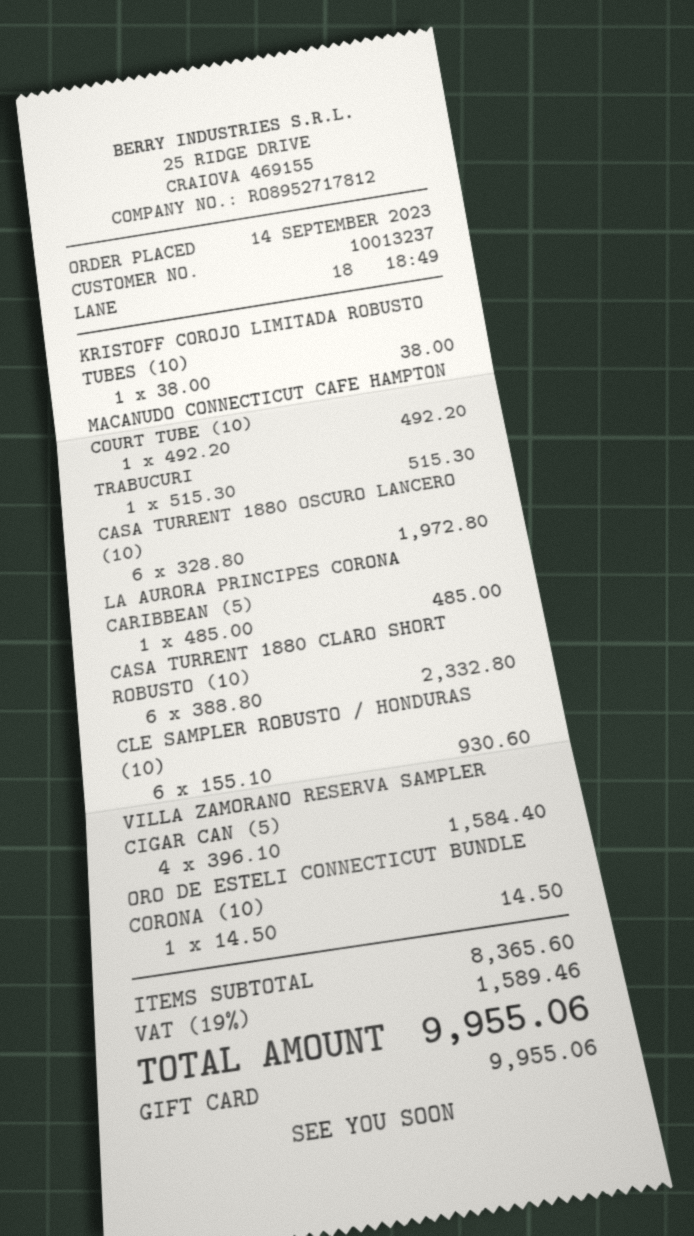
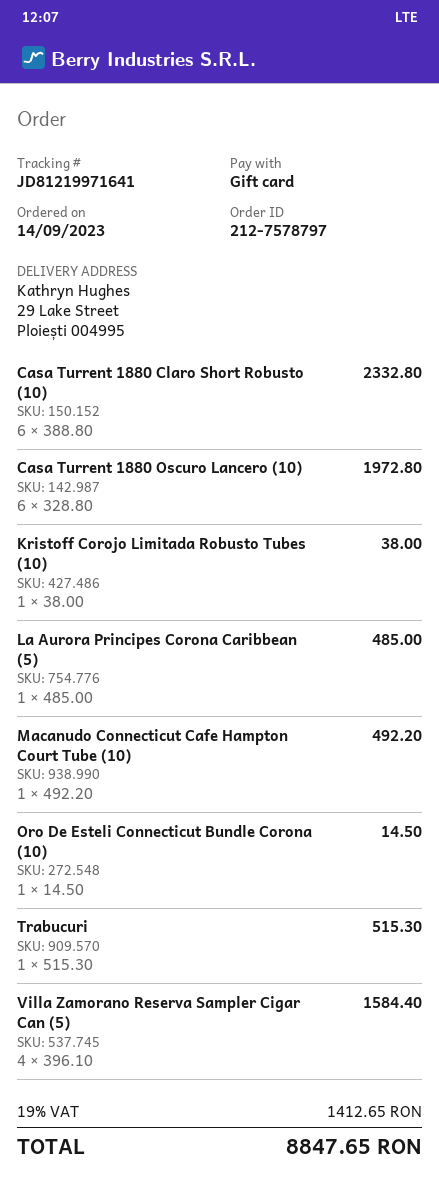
CLE SAMPLER ROBUSTO / HONDURAS (10): 6 x 155.10 = 930.60 -> none
tax: 19% = 1589.46 -> 19% = 1412.65
total: 9955.06 -> 8847.65

